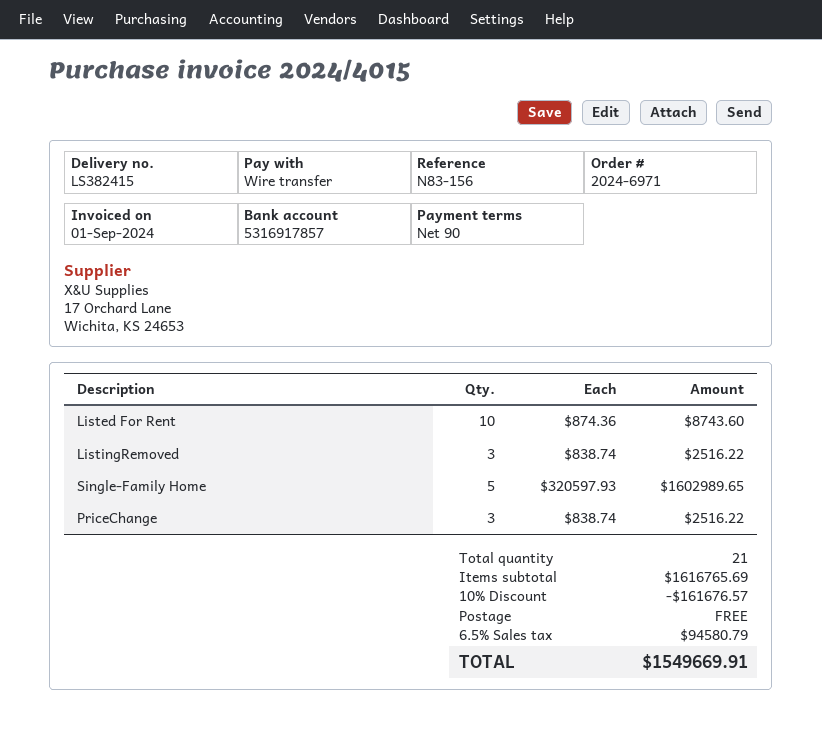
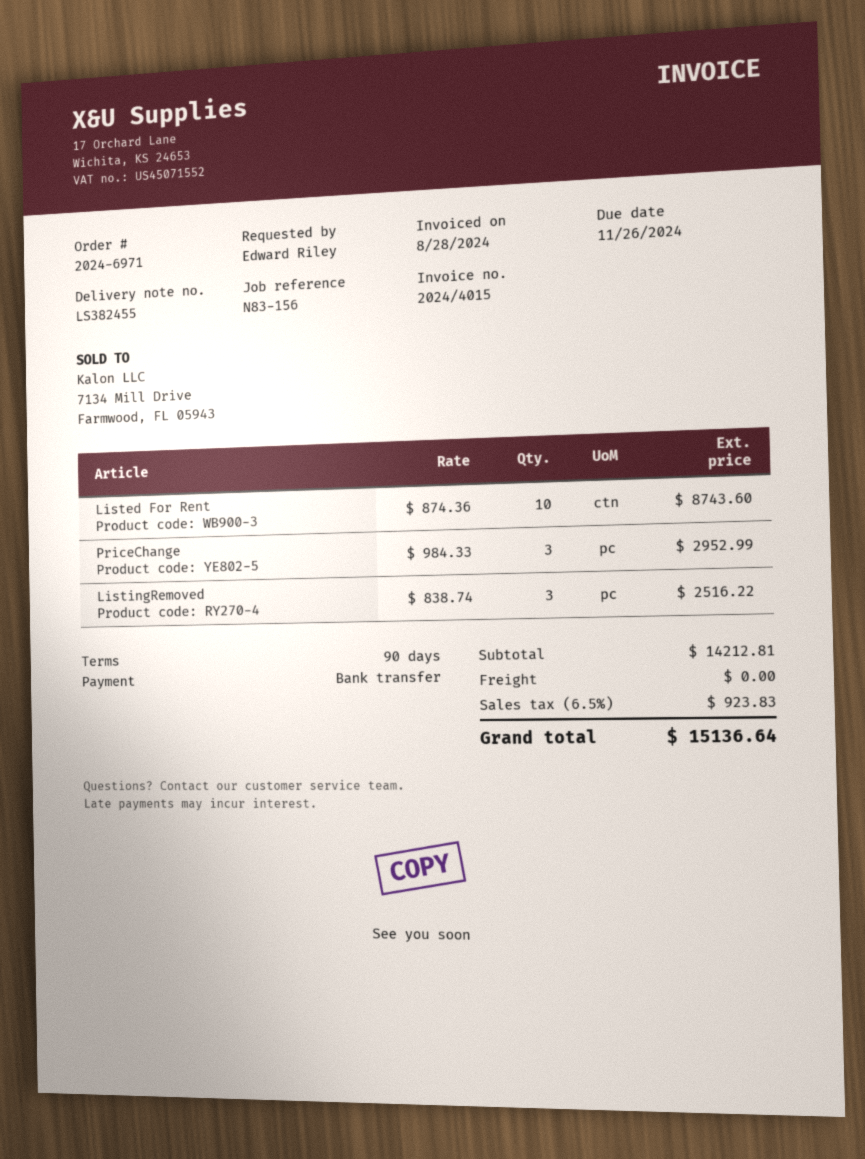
delivery note number: LS382415 -> LS382455
invoice date: 2024-09-01 -> 2024-08-28
Single-Family Home: 5 x 320597.93 = 1602989.65 -> none
PriceChange: 3 x 838.74 = 2516.22 -> 3 x 984.33 = 2952.99
subtotal: 1616765.69 -> 14212.81
discount: 10% = 161676.57 -> none
tax: 6.5% = 94580.79 -> 6.5% = 923.83
total: 1549669.91 -> 15136.64

